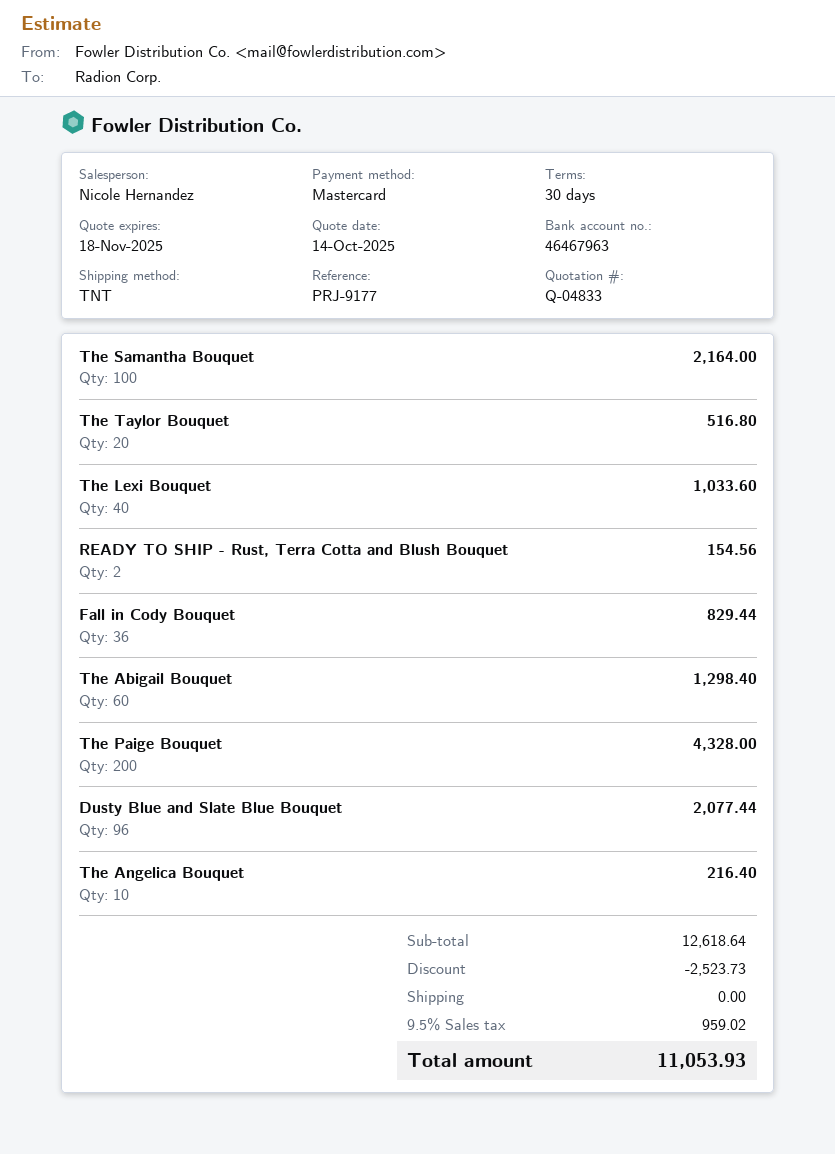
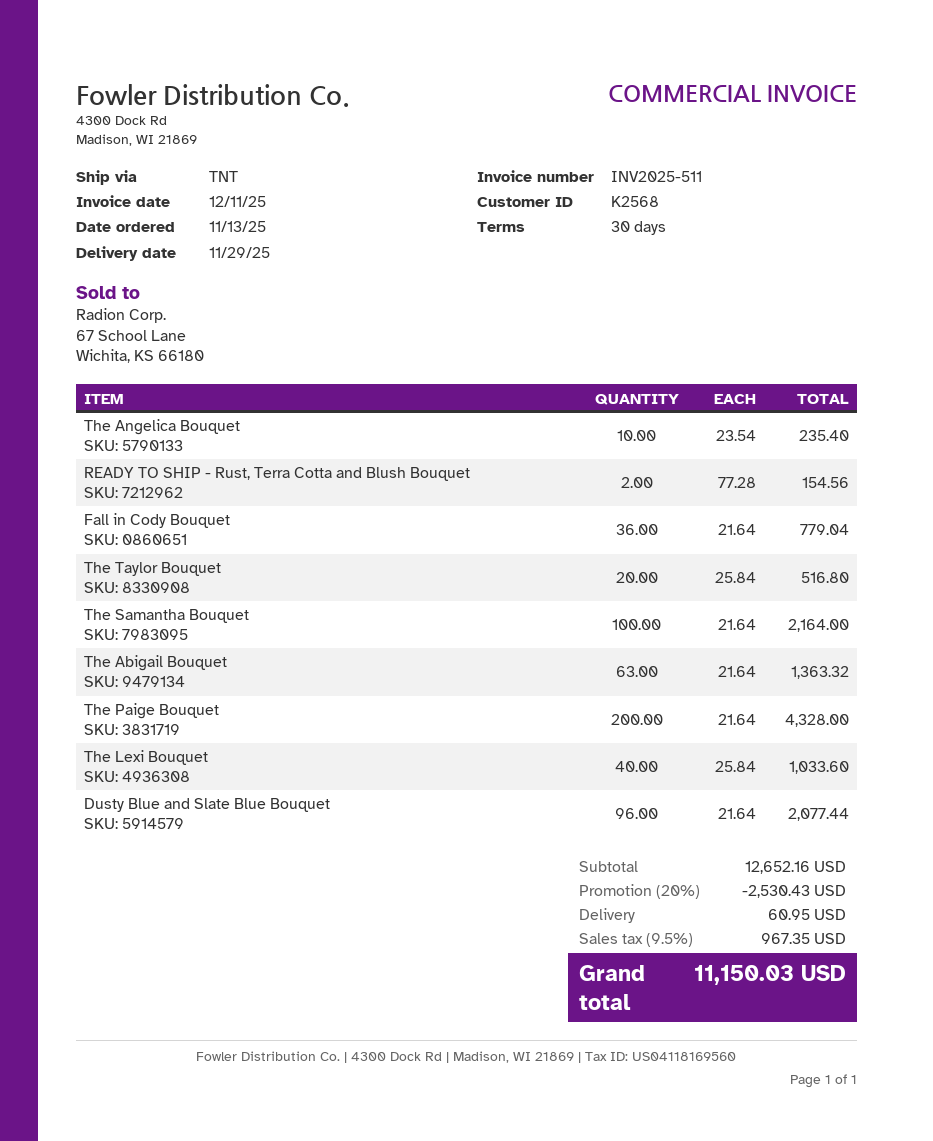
Fall in Cody Bouquet: 36 for 829.44 -> 36 for 779.04
The Abigail Bouquet: 60 for 1298.40 -> 63 for 1363.32
The Angelica Bouquet: 10 for 216.40 -> 10 for 235.40
subtotal: 12618.64 -> 12652.16
discount: 2523.73 -> 2530.43
shipping: 0.00 -> 60.95
tax: 9.5% = 959.02 -> 9.5% = 967.35
total: 11053.93 -> 11150.03

